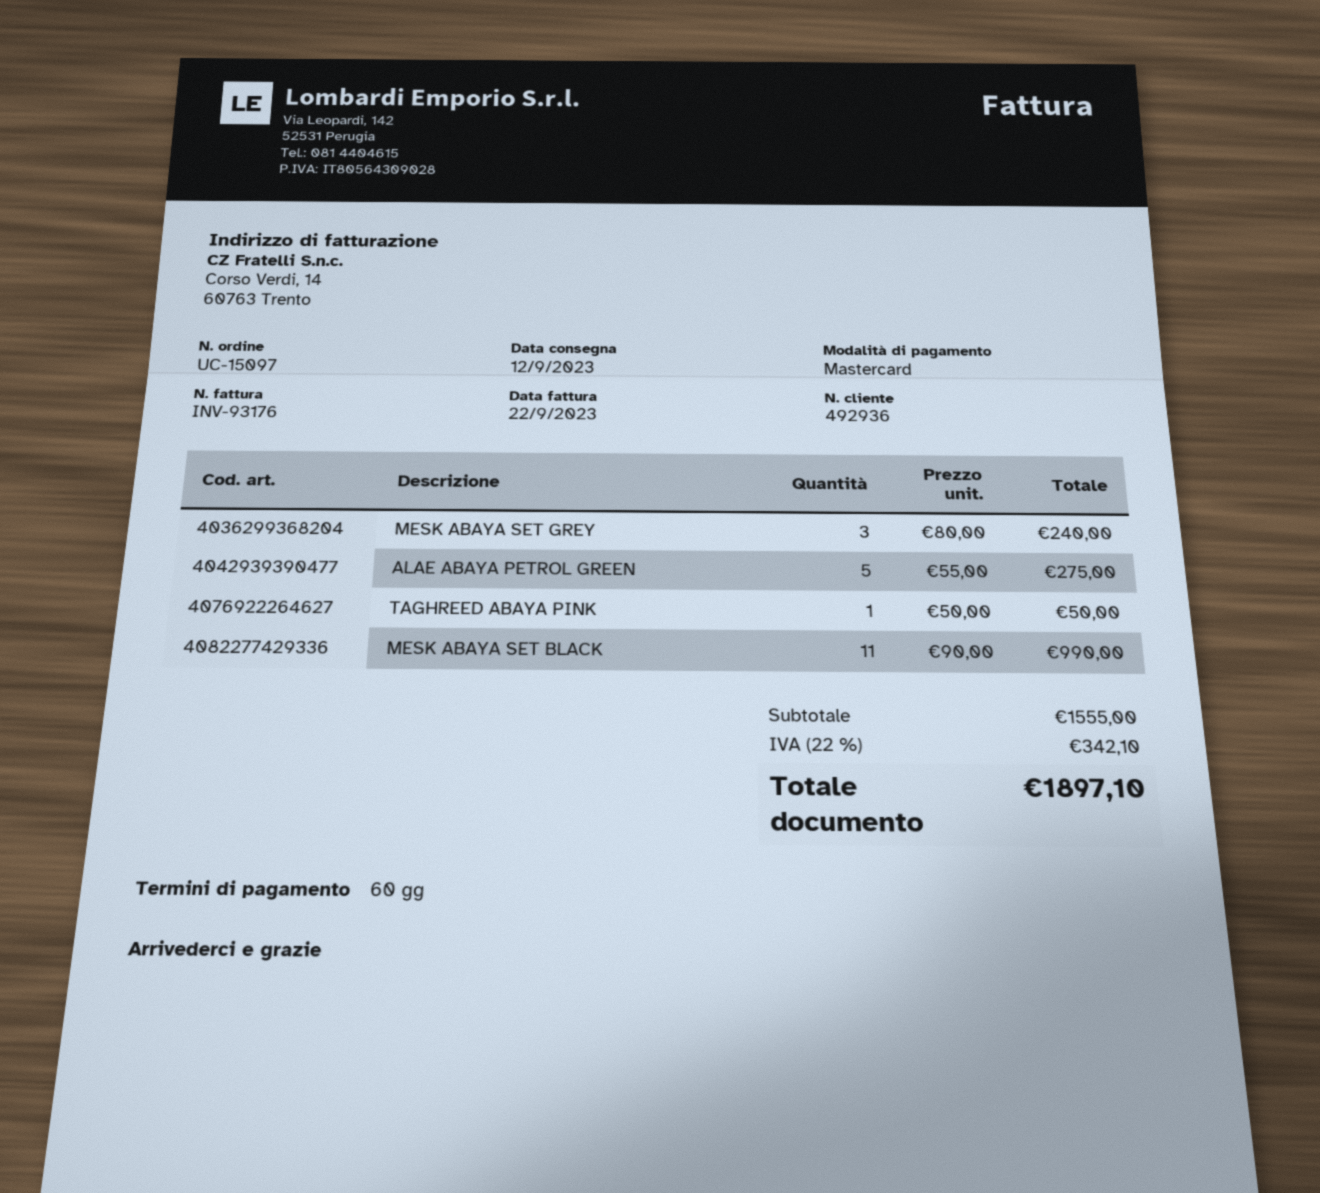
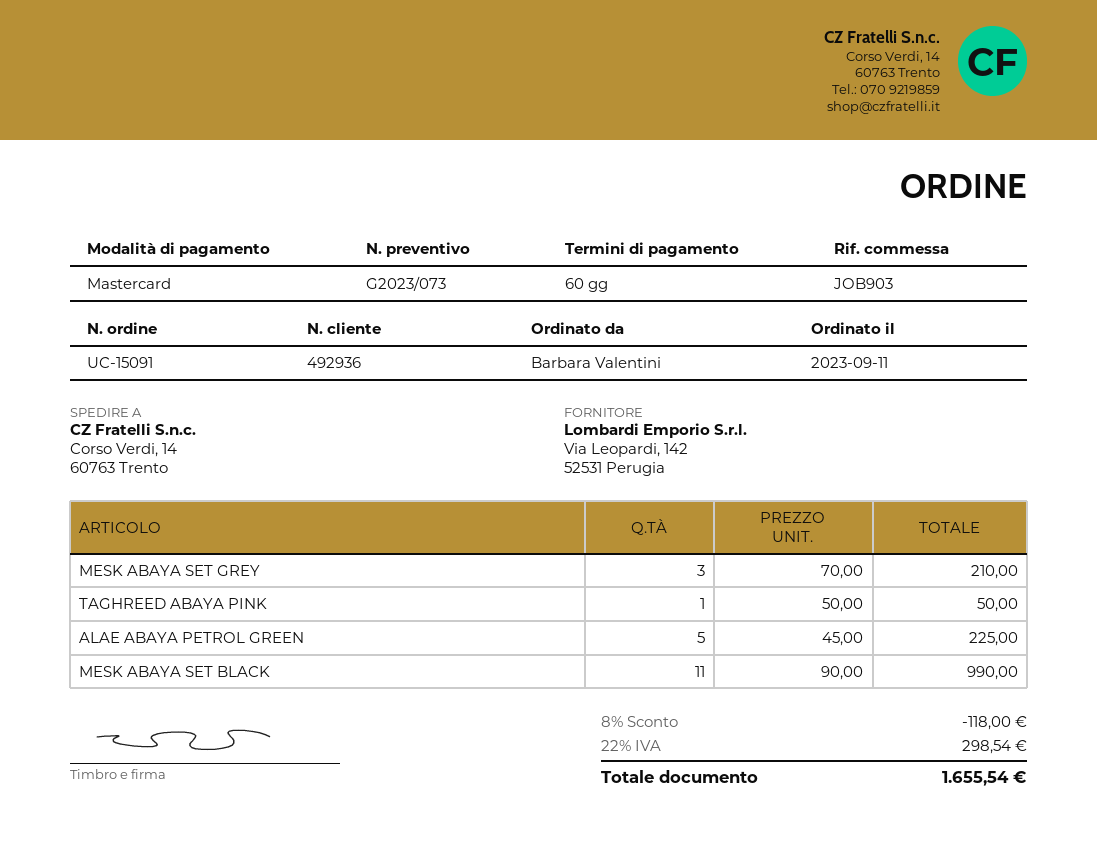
order number: UC-15097 -> UC-15091
MESK ABAYA SET GREY: 3 x 80.00 = 240.00 -> 3 x 70.00 = 210.00
ALAE ABAYA PETROL GREEN: 5 x 55.00 = 275.00 -> 5 x 45.00 = 225.00
discount: none -> 8% = 118.00
tax: 22% = 342.10 -> 22% = 298.54
total: 1897.10 -> 1655.54

